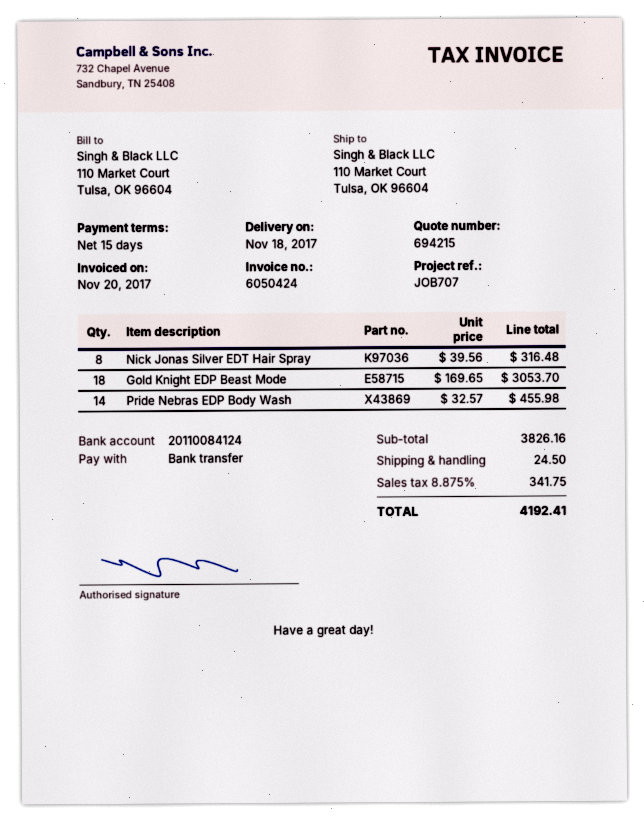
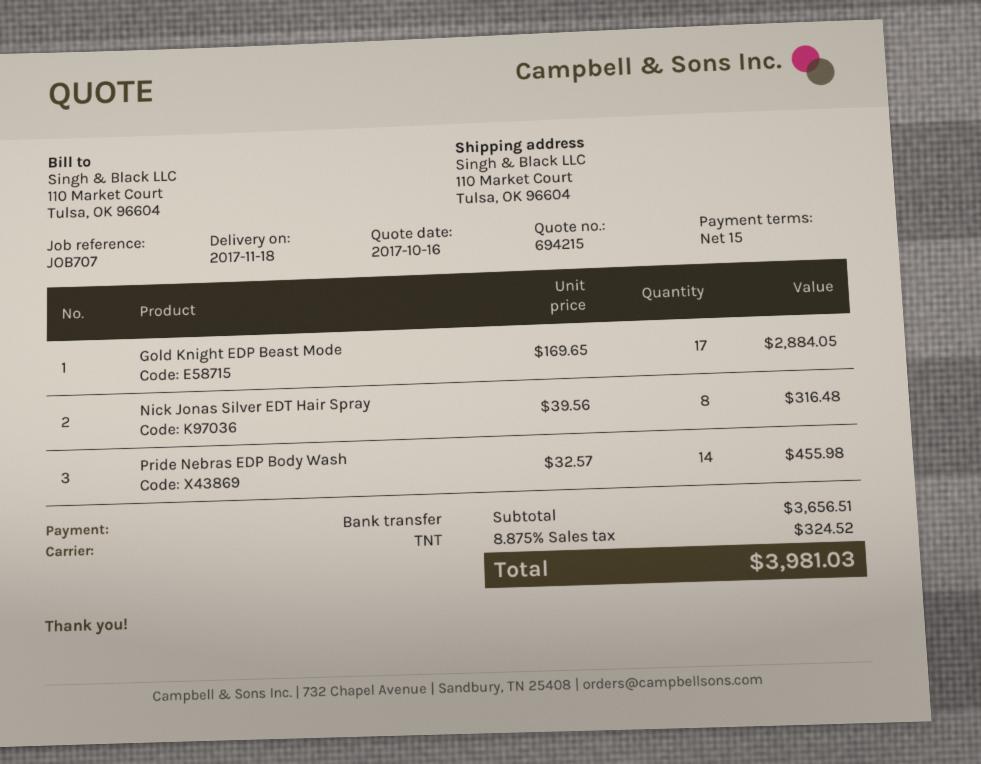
Gold Knight EDP Beast Mode: 18 x 169.65 = 3053.70 -> 17 x 169.65 = 2884.05
subtotal: 3826.16 -> 3656.51
shipping: 24.50 -> none
tax: 8.875% = 341.75 -> 8.875% = 324.52
total: 4192.41 -> 3981.03

